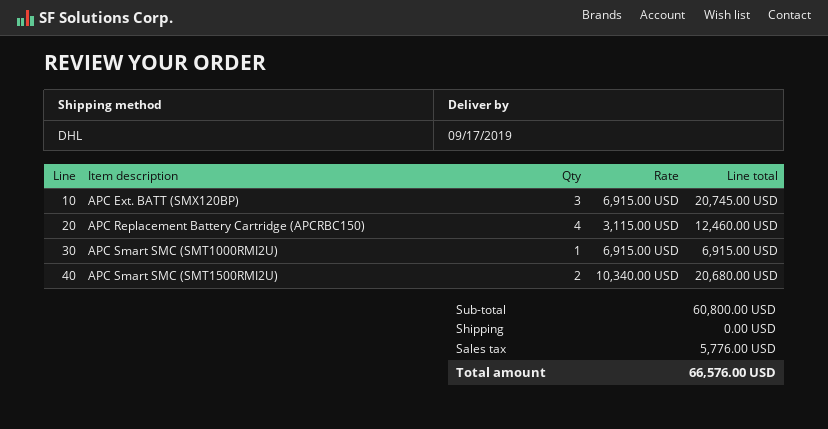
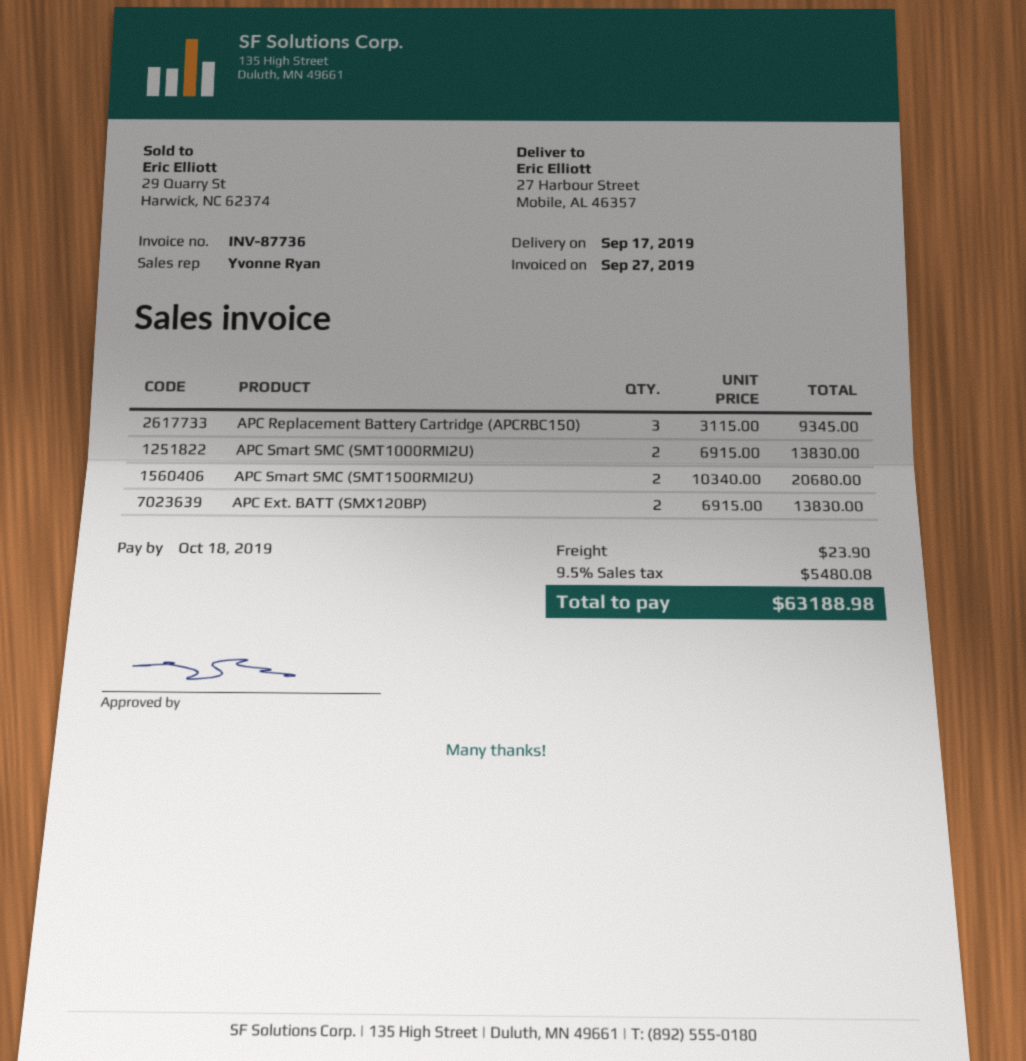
APC Ext. BATT (SMX120BP): 3 x 6915.00 = 20745.00 -> 2 x 6915.00 = 13830.00
APC Replacement Battery Cartridge (APCRBC150): 4 x 3115.00 = 12460.00 -> 3 x 3115.00 = 9345.00
APC Smart SMC (SMT1000RMI2U): 1 x 6915.00 = 6915.00 -> 2 x 6915.00 = 13830.00
shipping: 0.00 -> 23.90
tax: 5776.00 -> 5480.08
total: 66576.00 -> 63188.98

